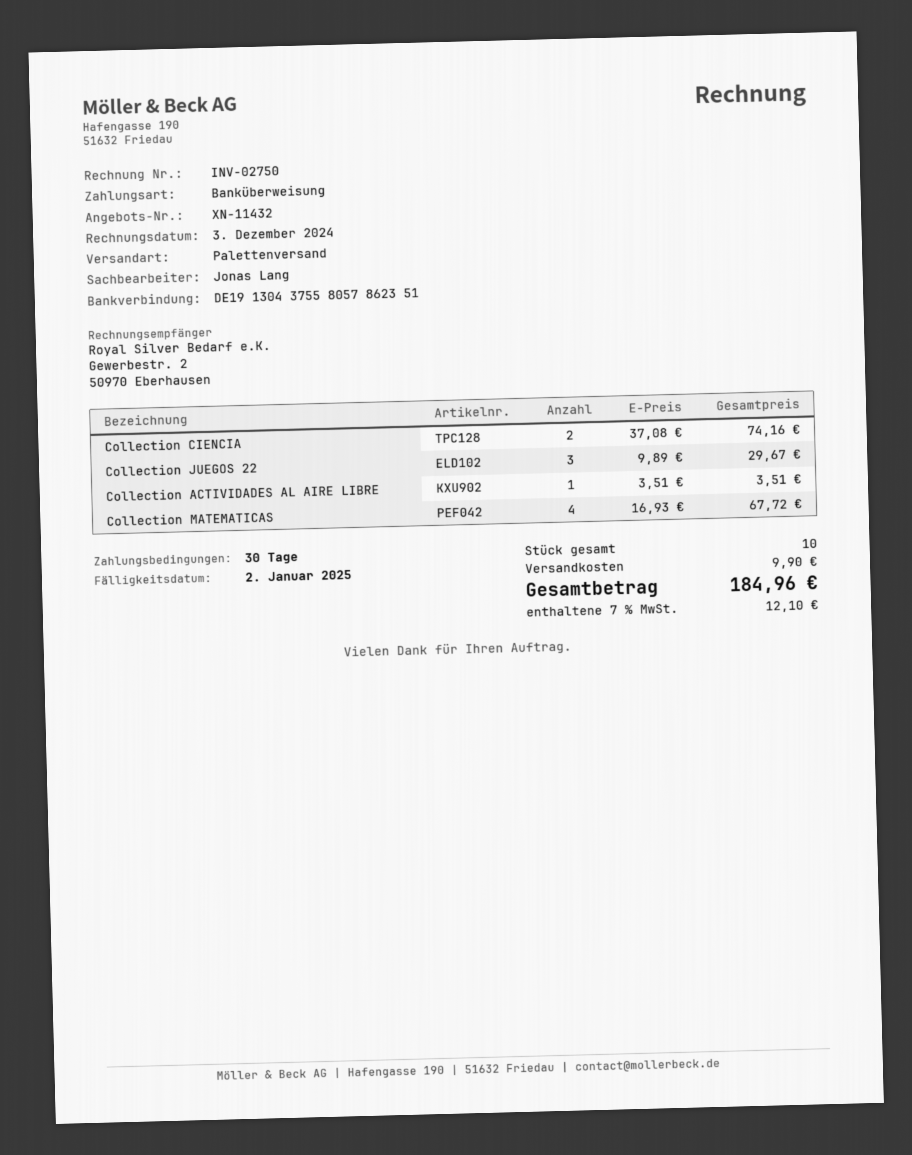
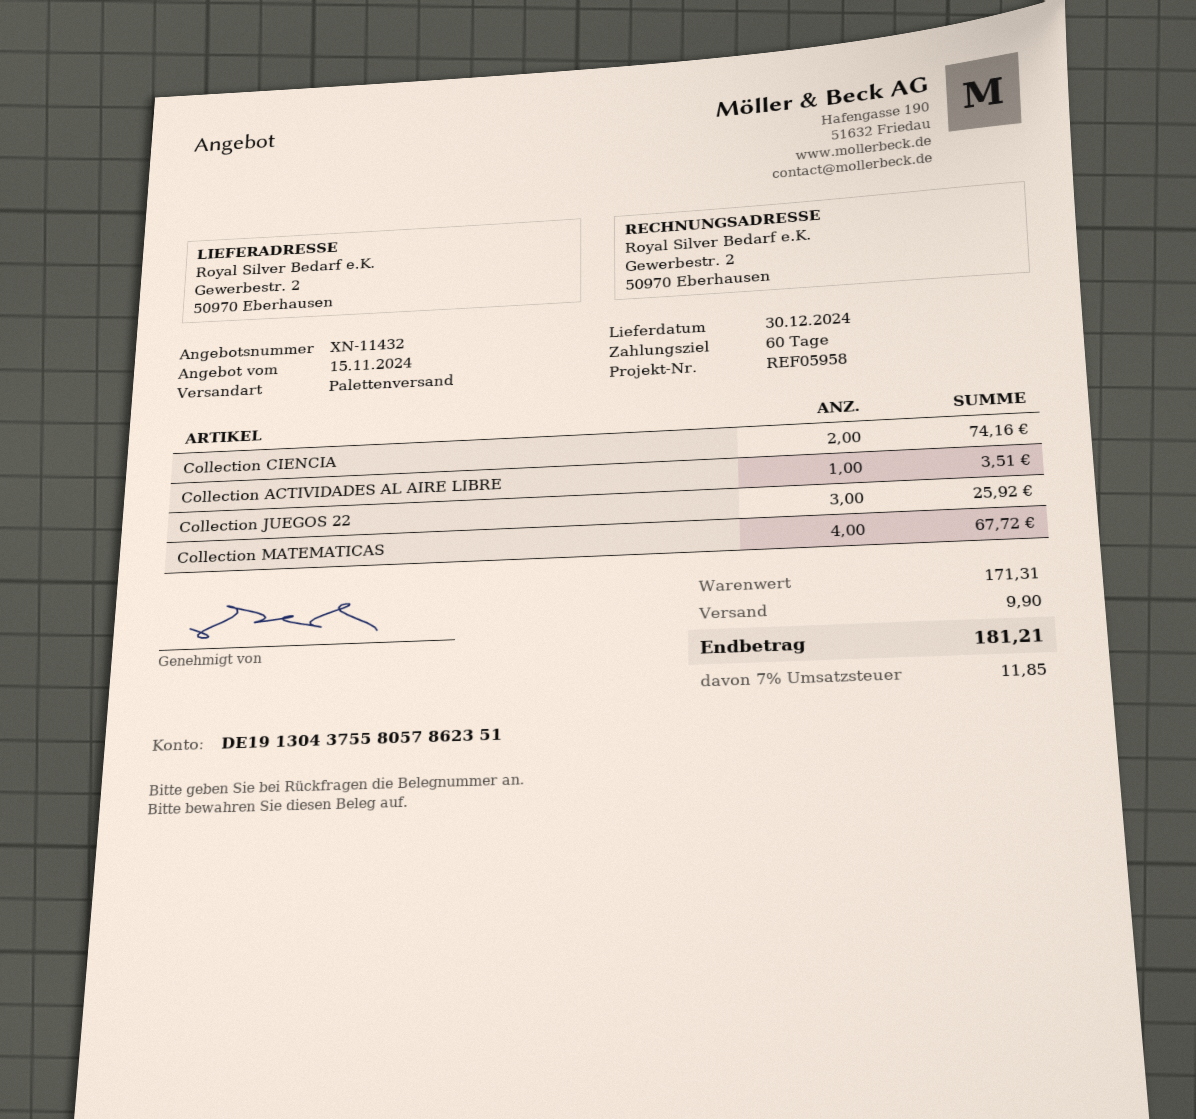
payment terms: 30 days -> 60 days
Collection JUEGOS 22: 3 for 29.67 -> 3 for 25.92
tax: 7% = 12.10 -> 7% = 11.85
total: 184.96 -> 181.21

